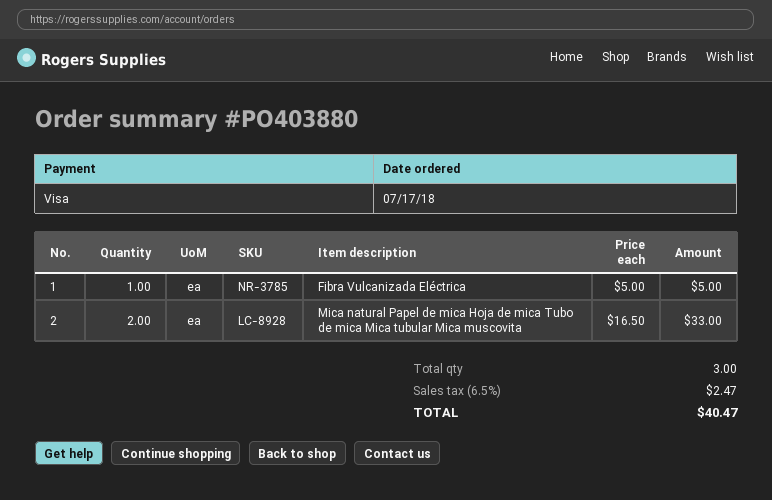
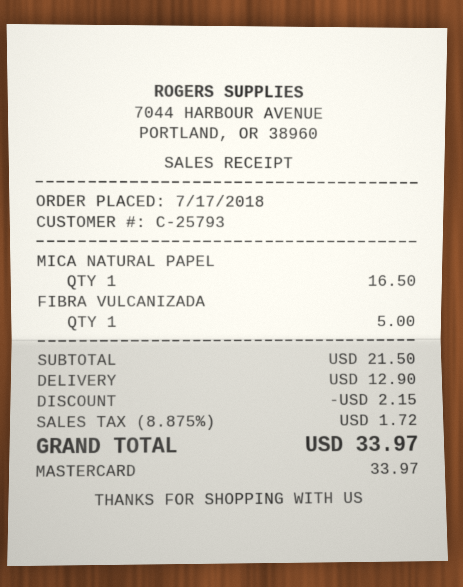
payment method: Visa -> Mastercard
Mica natural Papel de mica Hoja de mica Tubo de mica Mica tubular Mica muscovita: 2 for 33.00 -> 1 for 16.50
discount: none -> 2.15
shipping: none -> 12.90
tax: 6.5% = 2.47 -> 8.875% = 1.72
total: 40.47 -> 33.97

